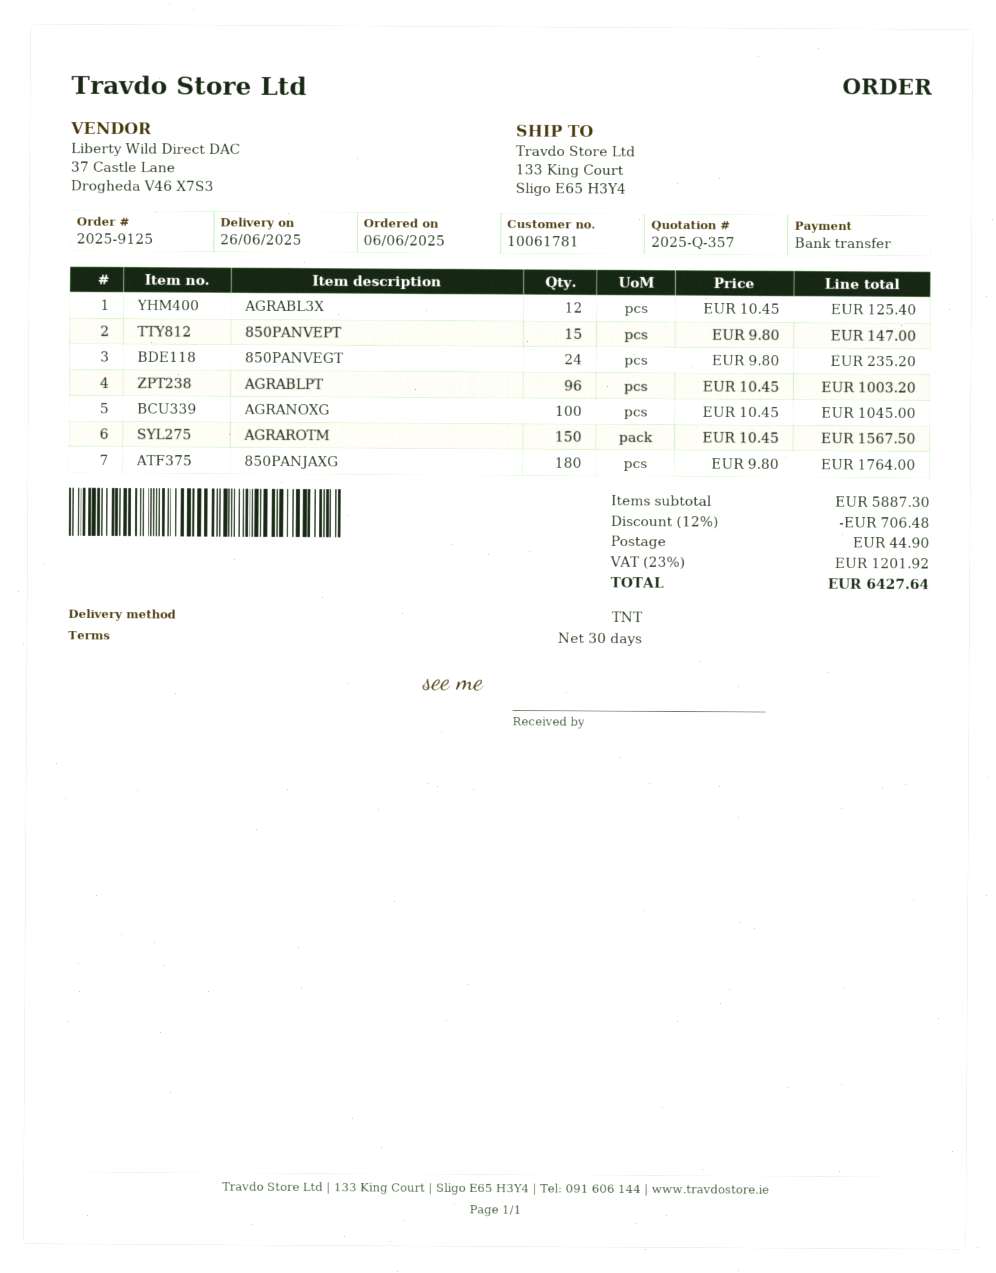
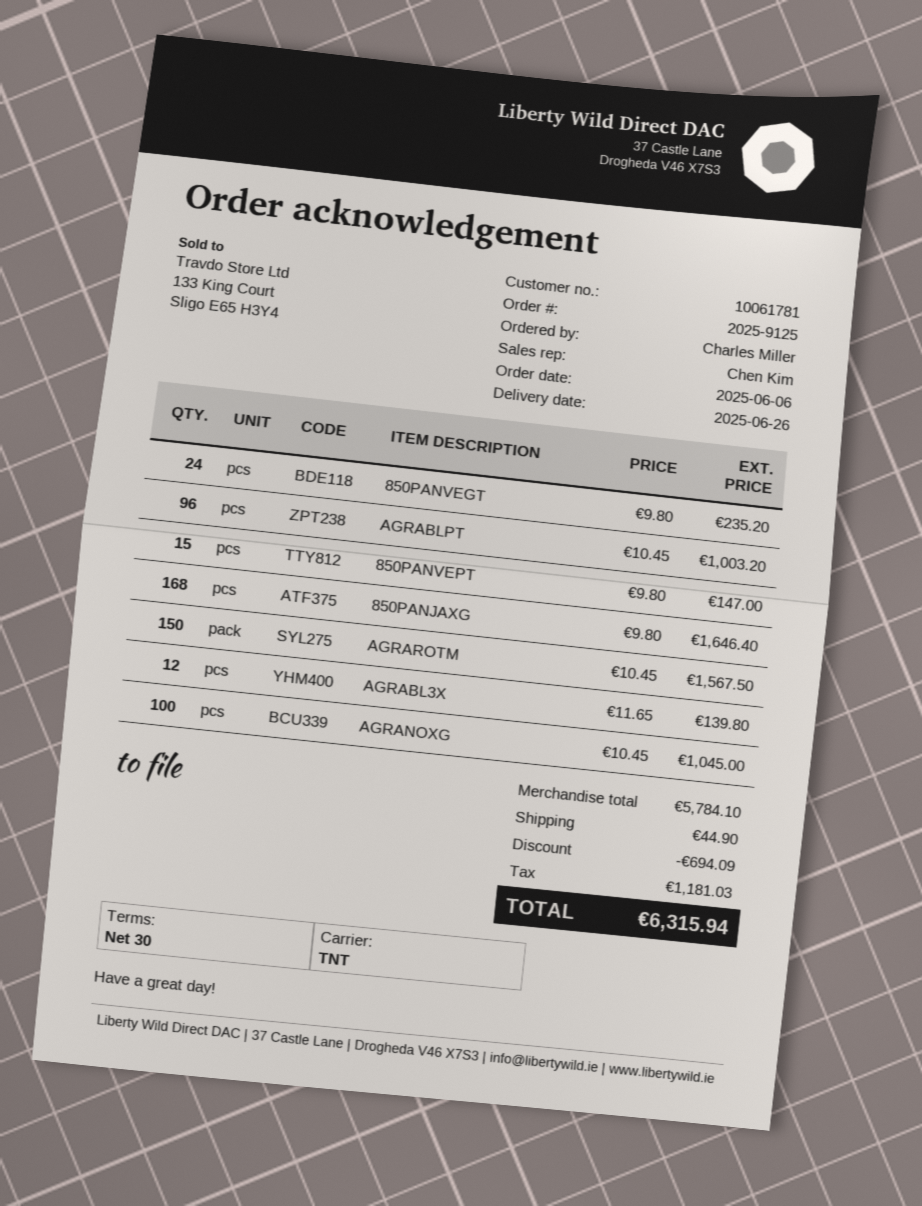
AGRABL3X: 12 x 10.45 = 125.40 -> 12 x 11.65 = 139.80
850PANJAXG: 180 x 9.80 = 1764.00 -> 168 x 9.80 = 1646.40
subtotal: 5887.30 -> 5784.10
discount: 706.48 -> 694.09
tax: 1201.92 -> 1181.03
total: 6427.64 -> 6315.94

